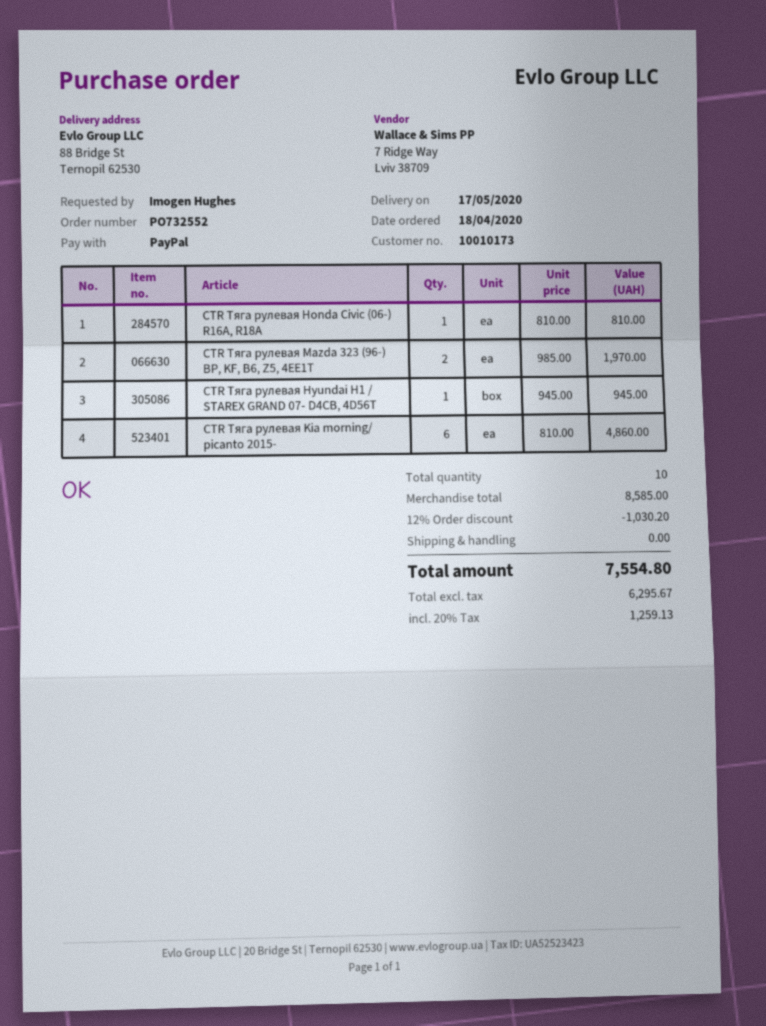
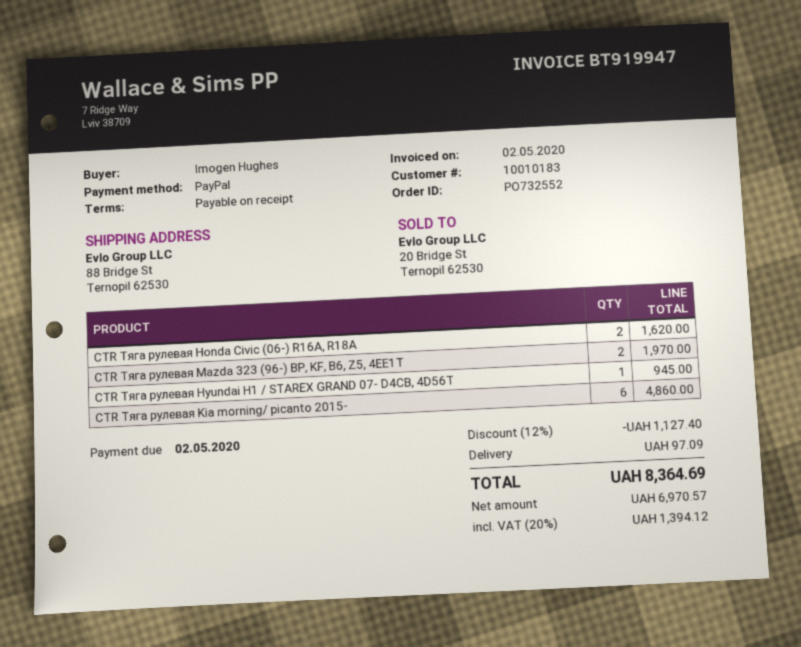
customer number: 10010173 -> 10010183
CTR Тяга рулевая Honda Civic (06-) R16A, R18A: 1 for 810.00 -> 2 for 1620.00
discount: 12% = 1030.20 -> 12% = 1127.40
shipping: 0.00 -> 97.09
net: 6295.67 -> 6970.57
tax: 20% = 1259.13 -> 20% = 1394.12
total: 7554.80 -> 8364.69

